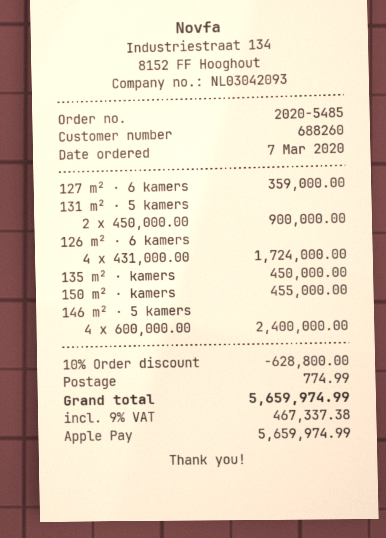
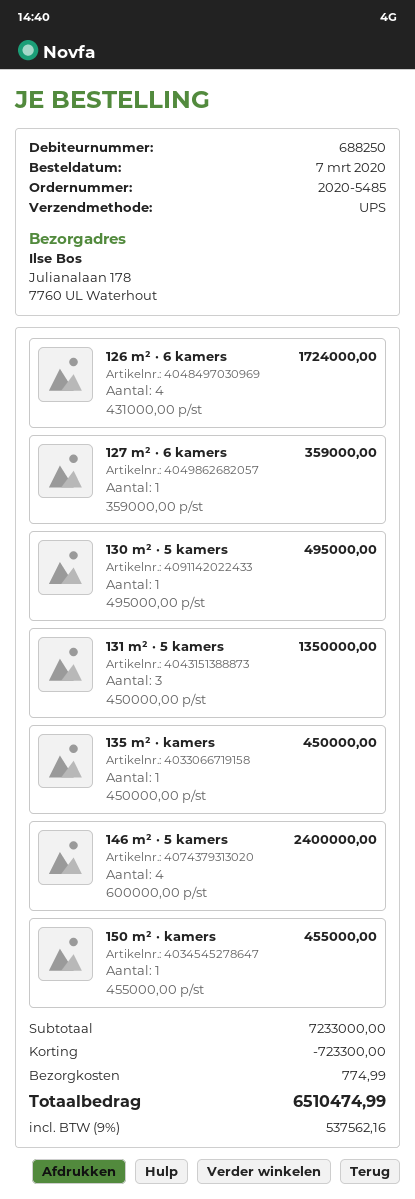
customer number: 688260 -> 688250
131 m² · 5 kamers: 2 x 450000.00 = 900000.00 -> 3 x 450000.00 = 1350000.00
130 m² · 5 kamers: none -> 1 x 495000.00 = 495000.00
discount: 628800.00 -> 723300.00
tax: 9% = 467337.38 -> 9% = 537562.16
total: 5659974.99 -> 6510474.99

